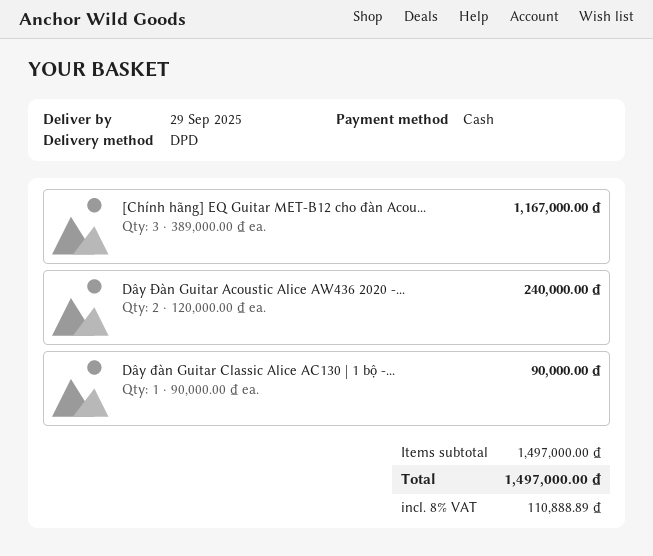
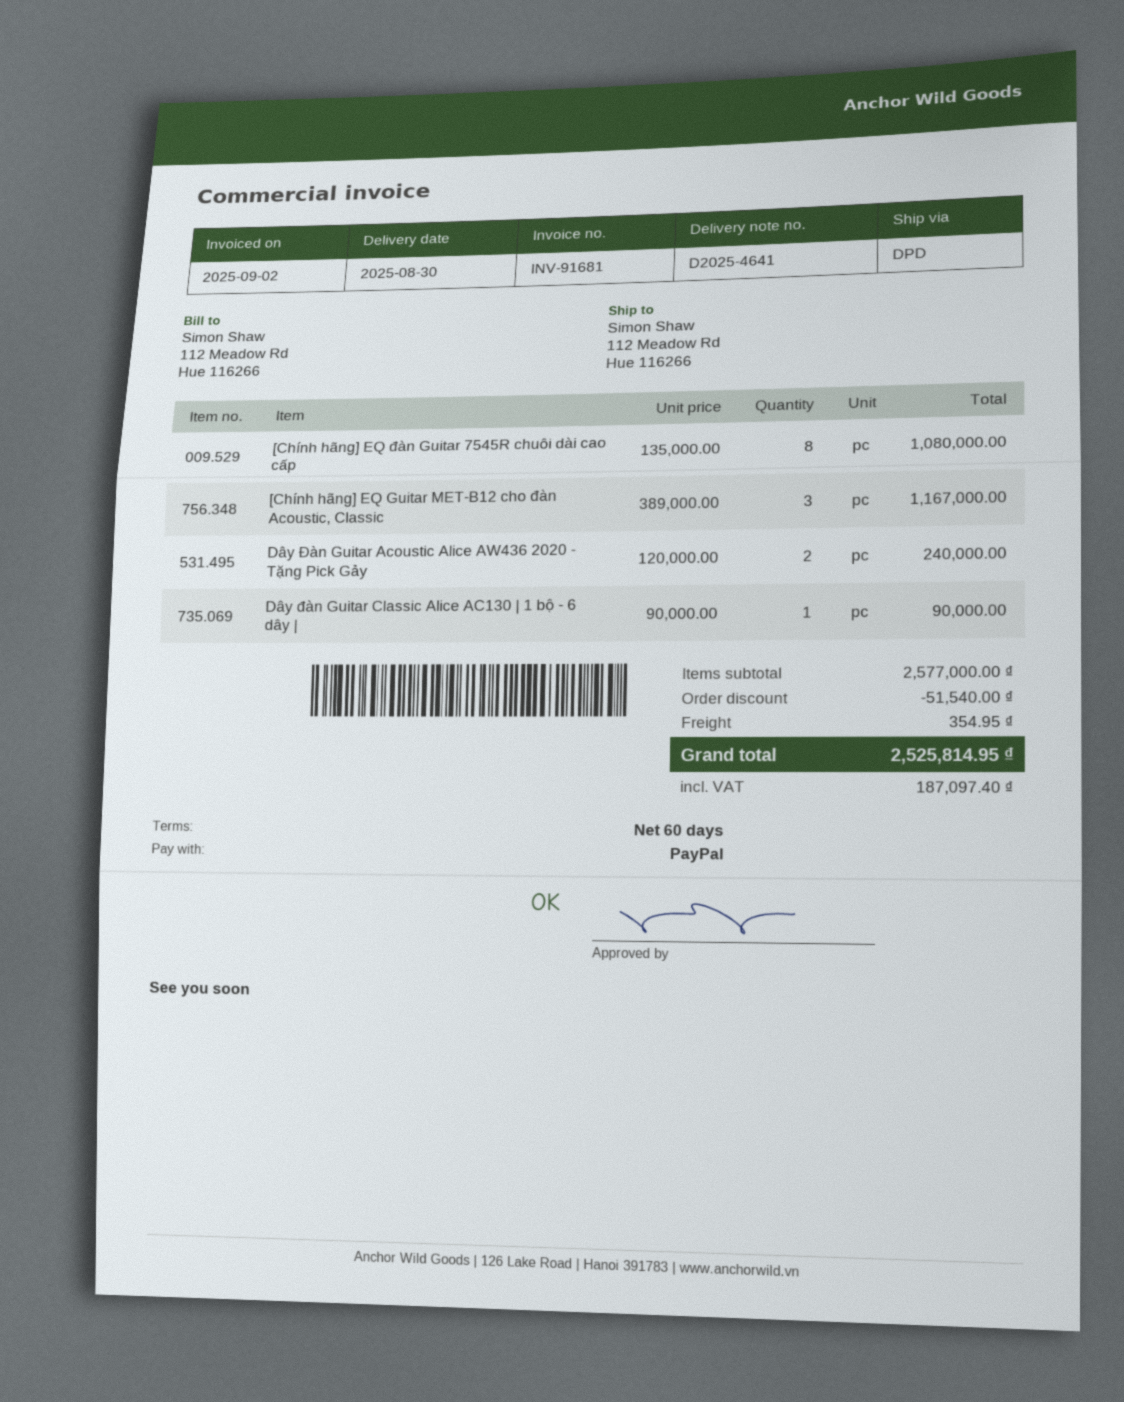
delivery date: 2025-09-29 -> 2025-08-30
payment method: cash -> PayPal
[Chính hãng] EQ đàn Guitar 7545R chuôi dài cao cấp: none -> 8 x 135000.00 = 1080000.00
subtotal: 1497000.00 -> 2577000.00
discount: none -> 51540.00
shipping: none -> 354.95
tax: 110888.89 -> 187097.40
total: 1497000.00 -> 2525814.95

